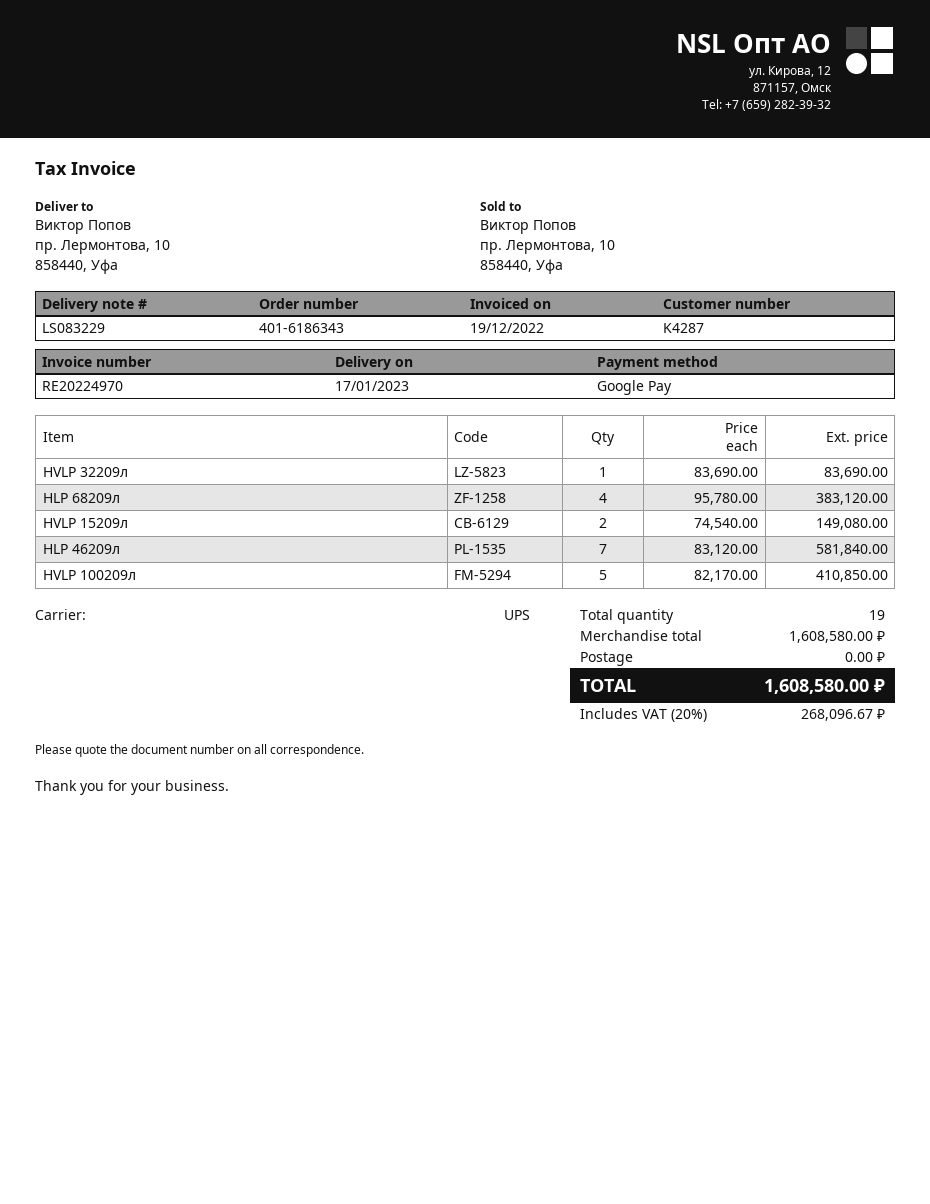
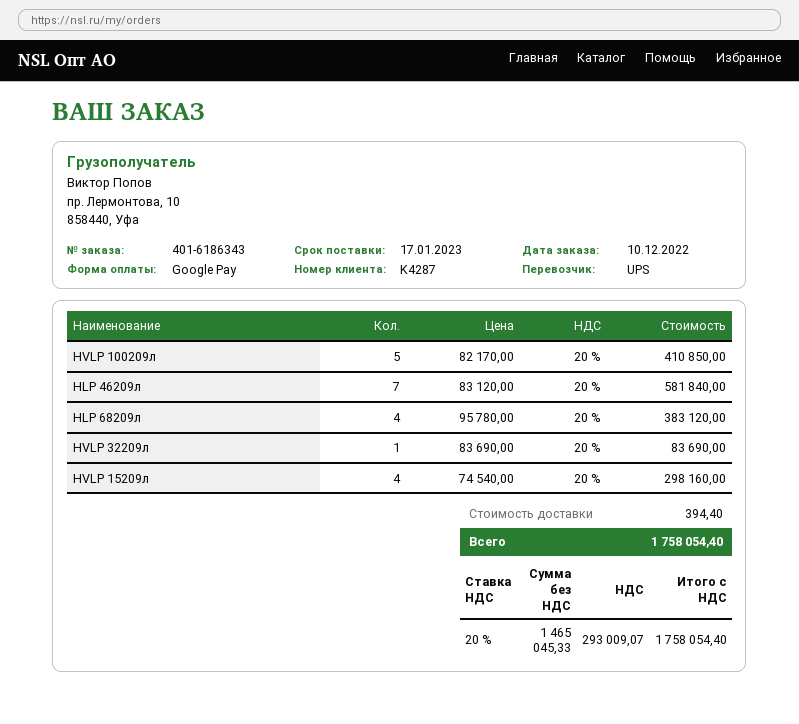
HVLP 15209л: 2 x 74540.00 = 149080.00 -> 4 x 74540.00 = 298160.00
shipping: 0.00 -> 394.40
tax: 20% = 268096.67 -> 20% = 293009.07
total: 1608580.00 -> 1758054.40

